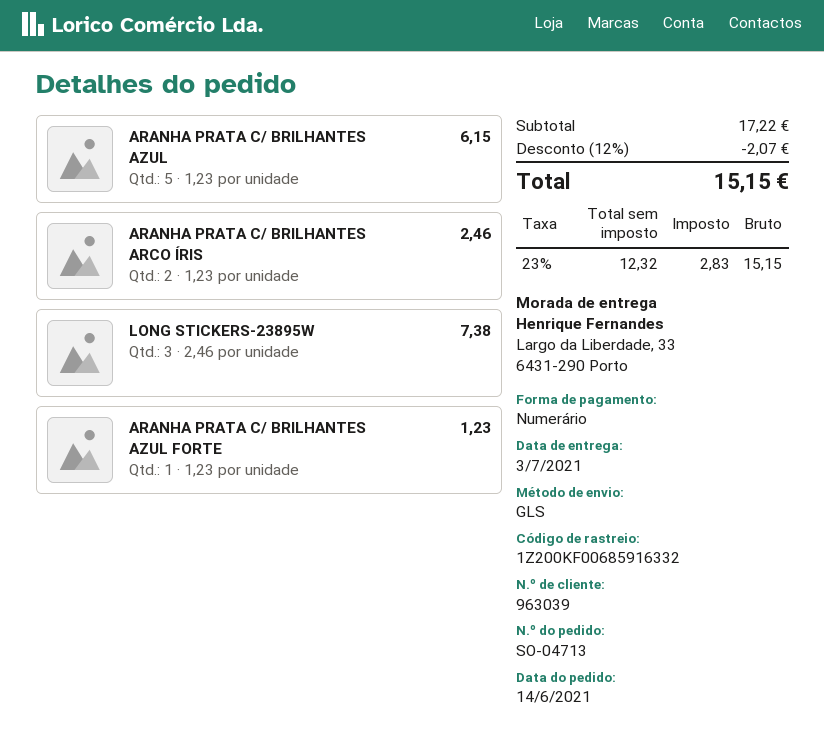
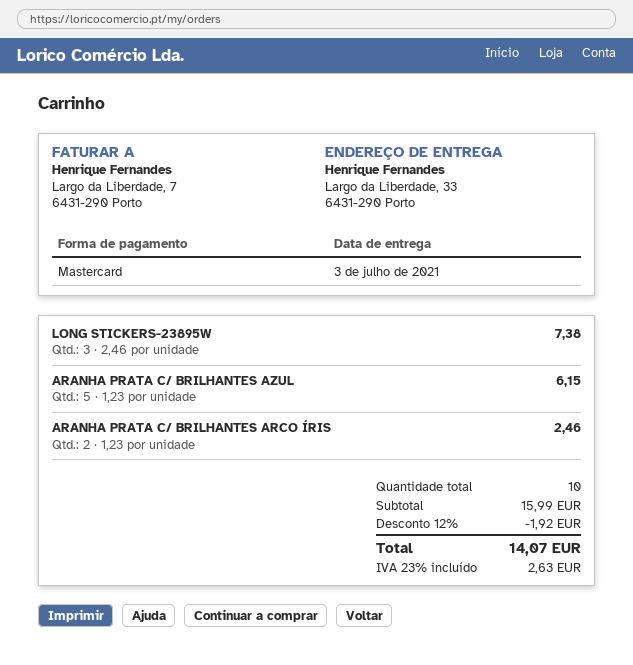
payment method: cash -> Mastercard
ARANHA PRATA C/ BRILHANTES AZUL FORTE: 1 x 1.23 = 1.23 -> none
subtotal: 17.22 -> 15.99
discount: 12% = 2.07 -> 12% = 1.92
tax: 23% = 2.83 -> 23% = 2.63
total: 15.15 -> 14.07

